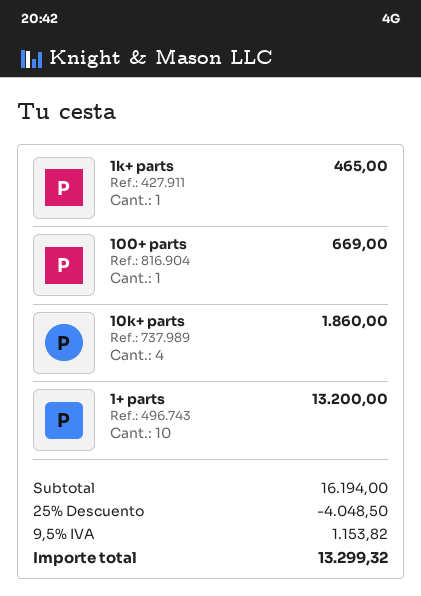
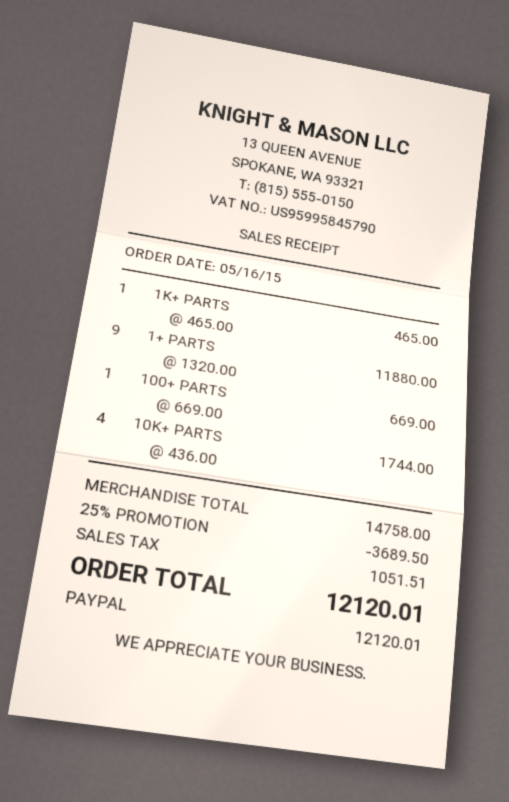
10k+ parts: 4 for 1860.00 -> 4 for 1744.00
1+ parts: 10 for 13200.00 -> 9 for 11880.00
subtotal: 16194.00 -> 14758.00
discount: 25% = 4048.50 -> 25% = 3689.50
tax: 1153.82 -> 1051.51
total: 13299.32 -> 12120.01

